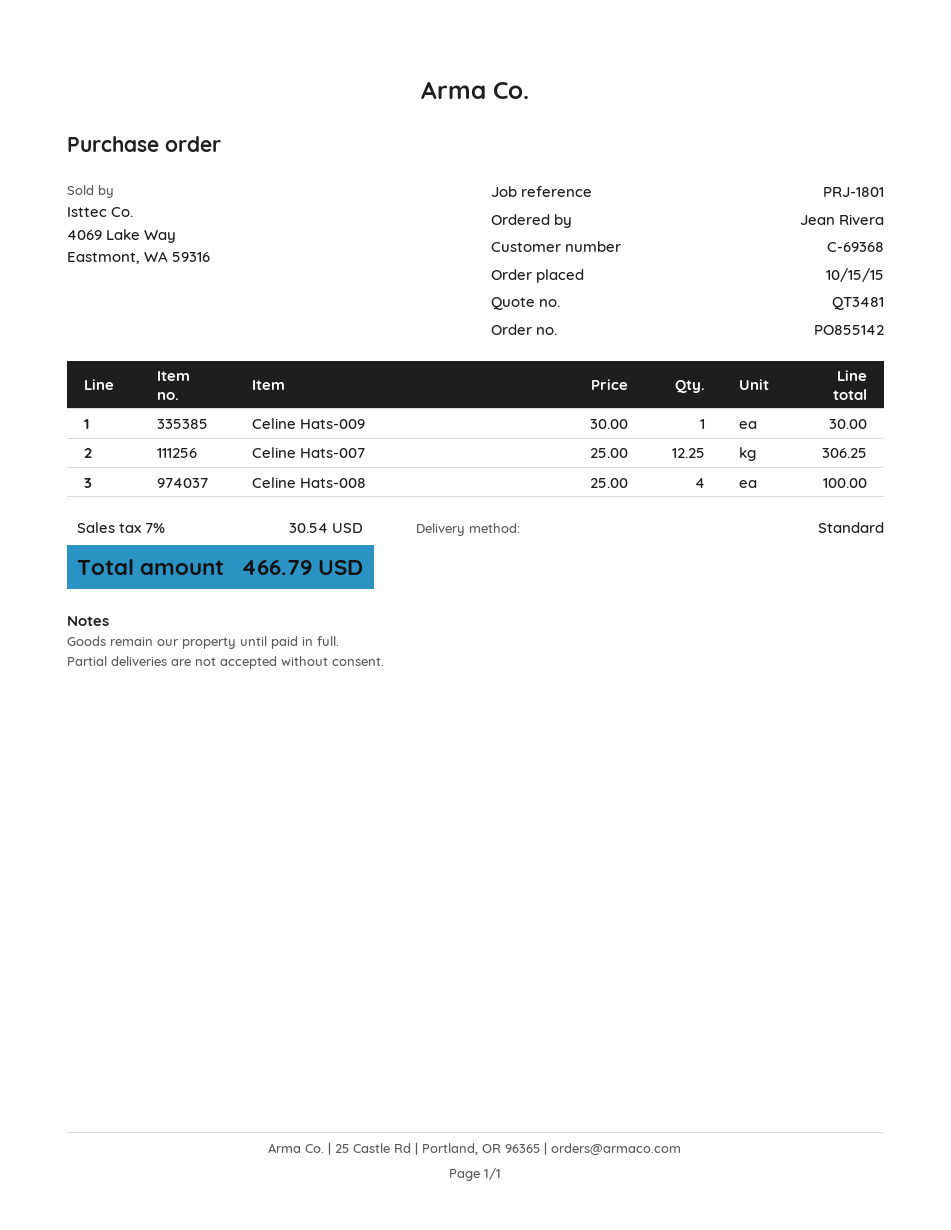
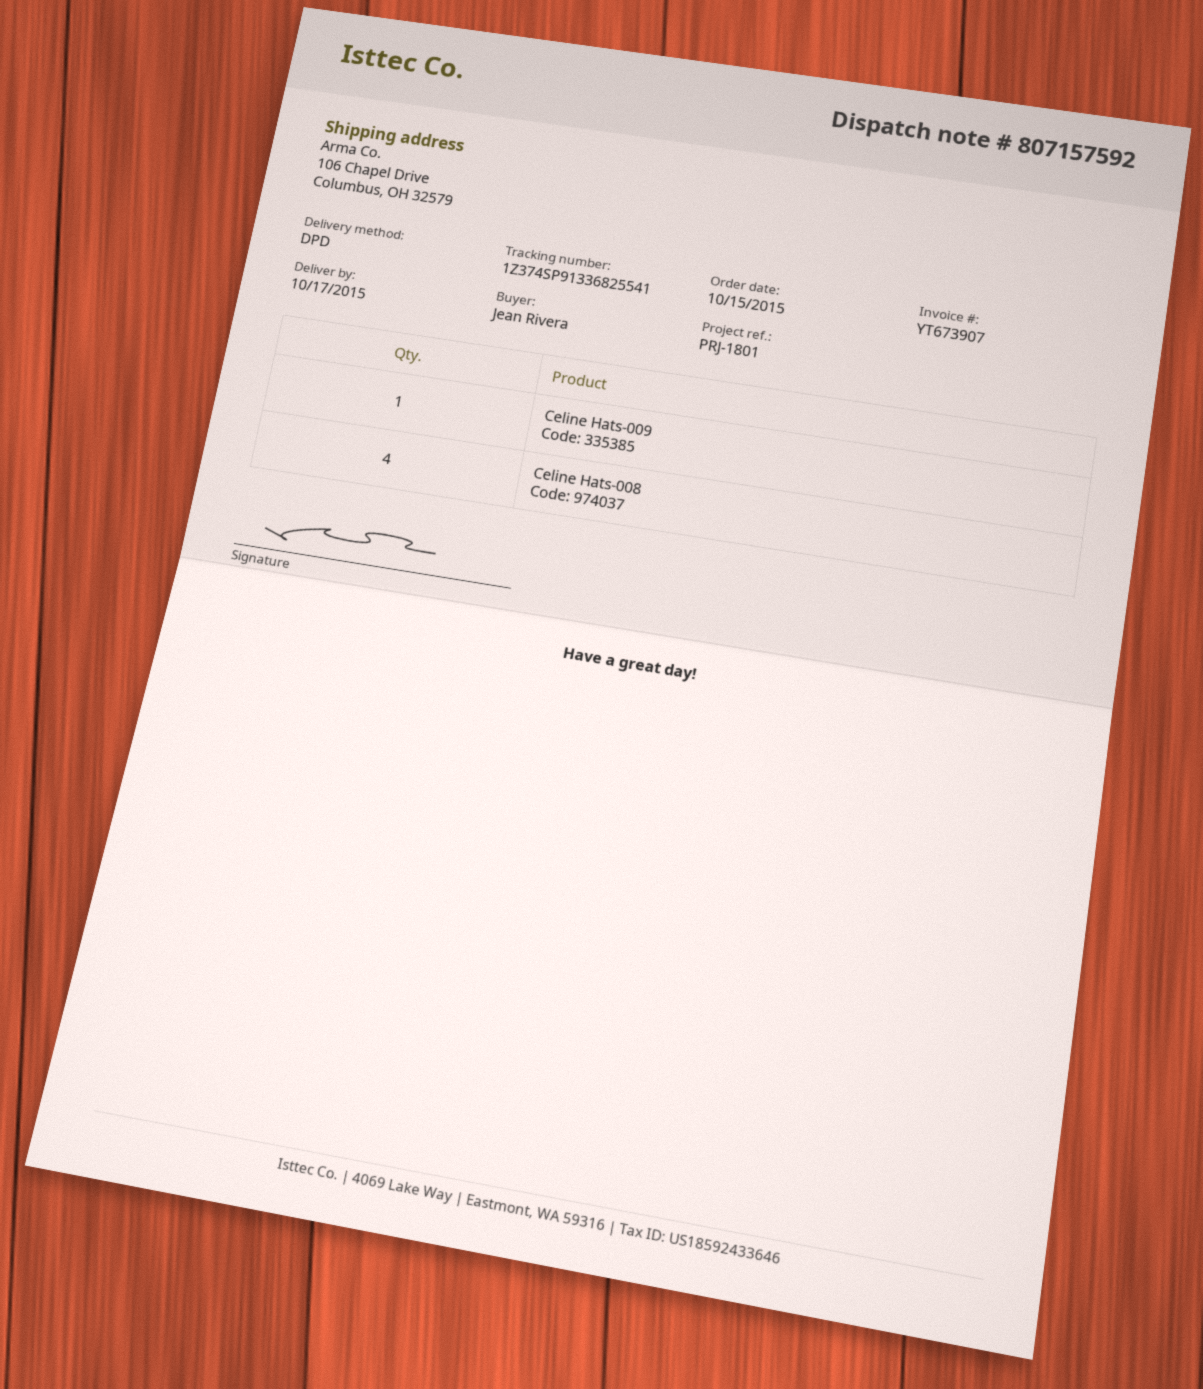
shipping method: standard -> DPD
Celine Hats-007: 12.25 -> none

